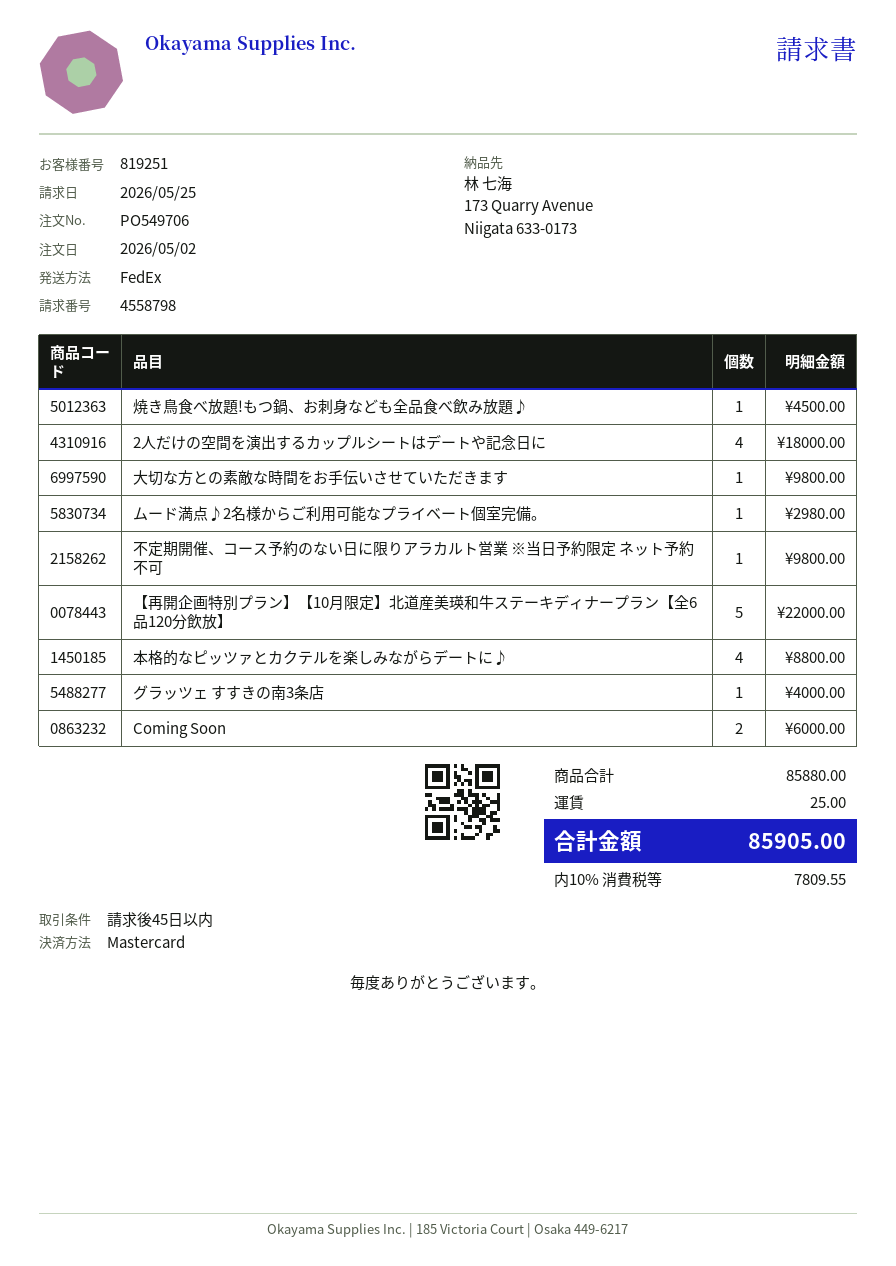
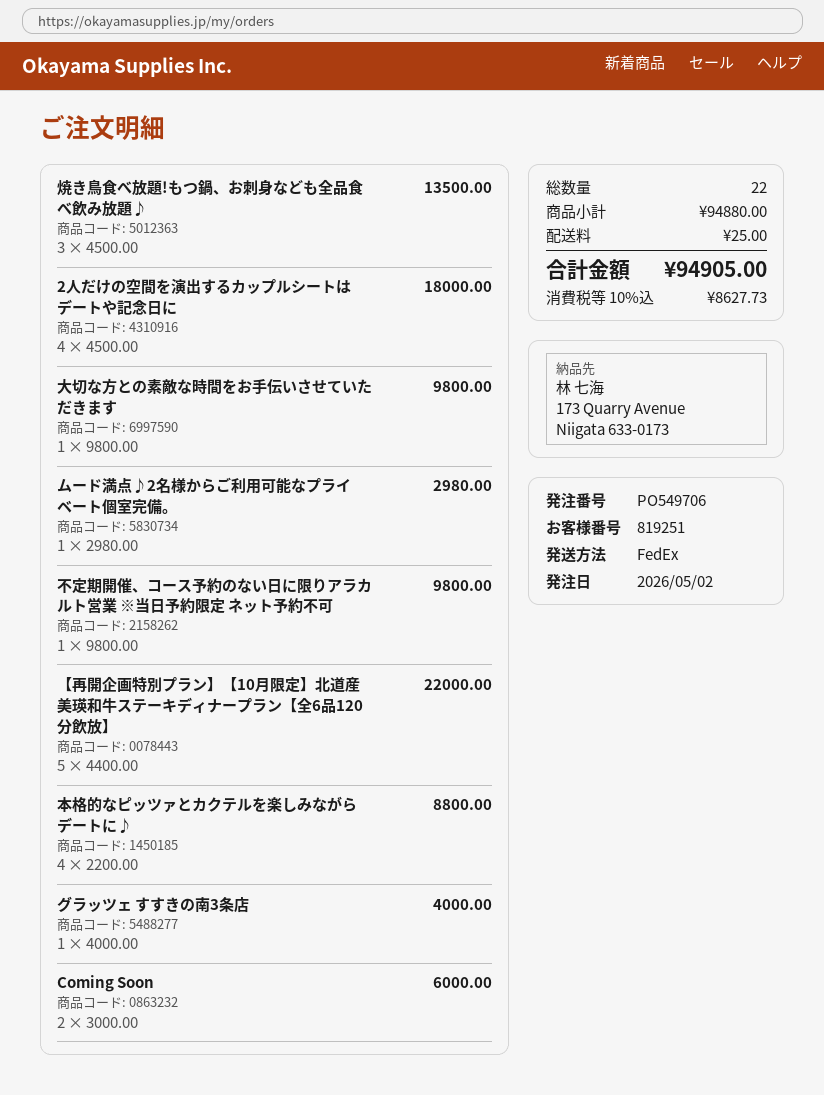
焼き鳥食べ放題!もつ鍋、お刺身なども全品食べ飲み放題♪: 1 for 4500.00 -> 3 for 13500.00
subtotal: 85880.00 -> 94880.00
tax: 10% = 7809.55 -> 10% = 8627.73
total: 85905.00 -> 94905.00

